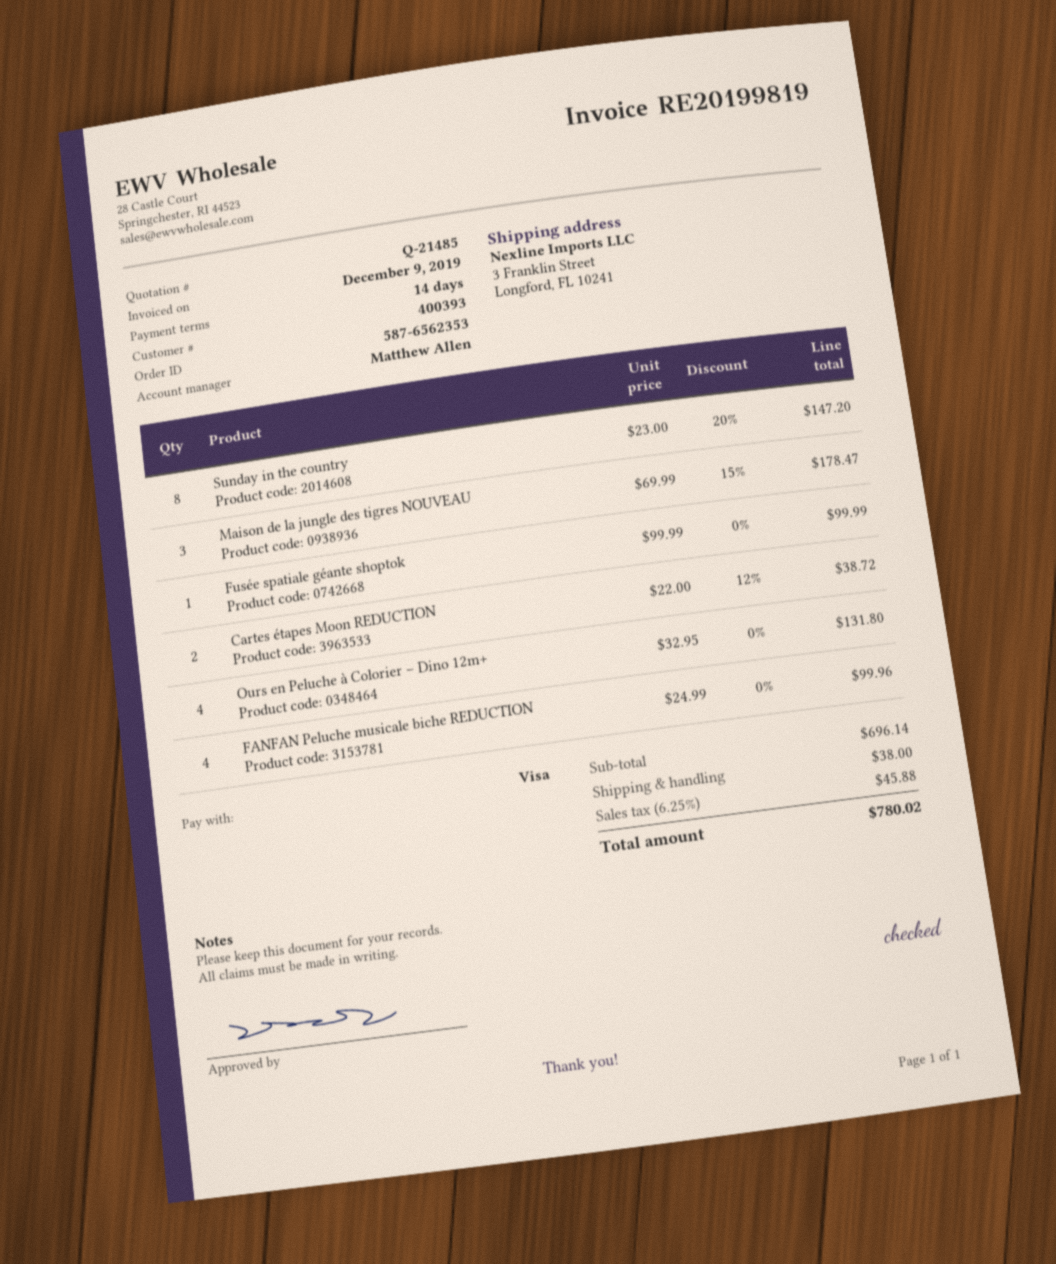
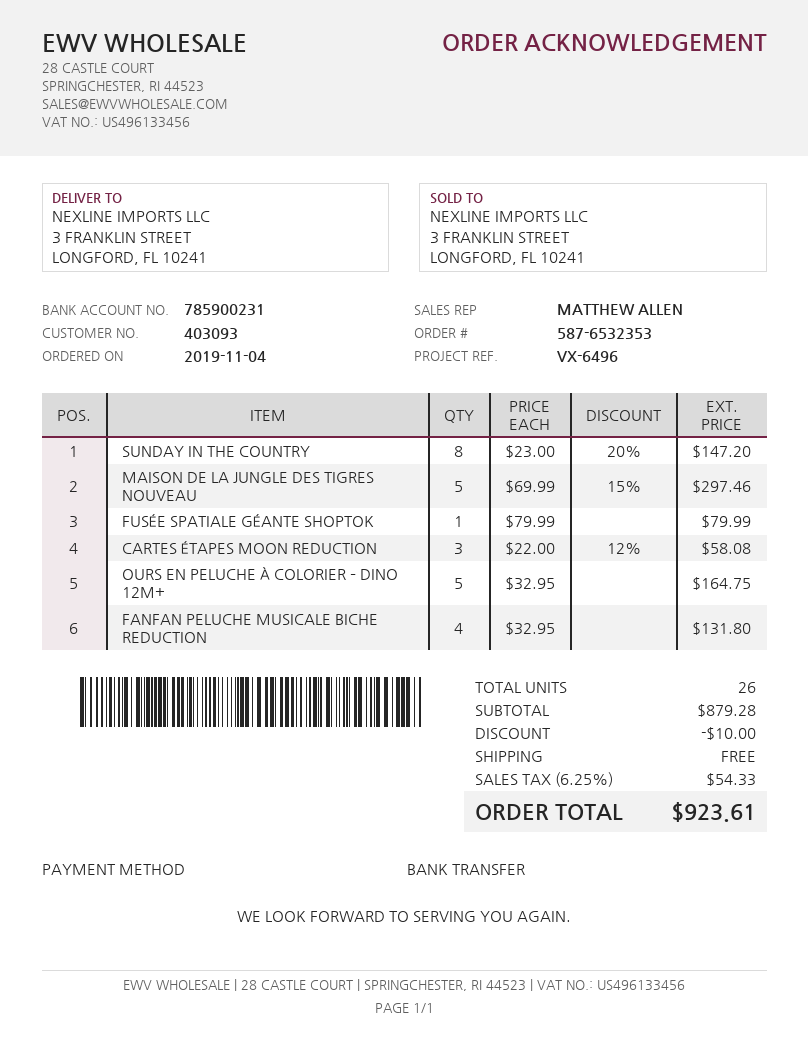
order number: 587-6562353 -> 587-6532353
customer number: 400393 -> 403093
payment method: Visa -> bank transfer
Maison de la jungle des tigres NOUVEAU: 3 x 69.99 - 15% = 178.47 -> 5 x 69.99 - 15% = 297.46
Fusée spatiale géante shoptok: 1 x 99.99 = 99.99 -> 1 x 79.99 = 79.99
Cartes étapes Moon REDUCTION: 2 x 22.00 - 12% = 38.72 -> 3 x 22.00 - 12% = 58.08
Ours en Peluche à Colorier – Dino 12m+: 4 x 32.95 = 131.80 -> 5 x 32.95 = 164.75
FANFAN Peluche musicale biche REDUCTION: 4 x 24.99 = 99.96 -> 4 x 32.95 = 131.80
subtotal: 696.14 -> 879.28
discount: none -> 10.00
shipping: 38.00 -> 0.00
tax: 6.25% = 45.88 -> 6.25% = 54.33
total: 780.02 -> 923.61

